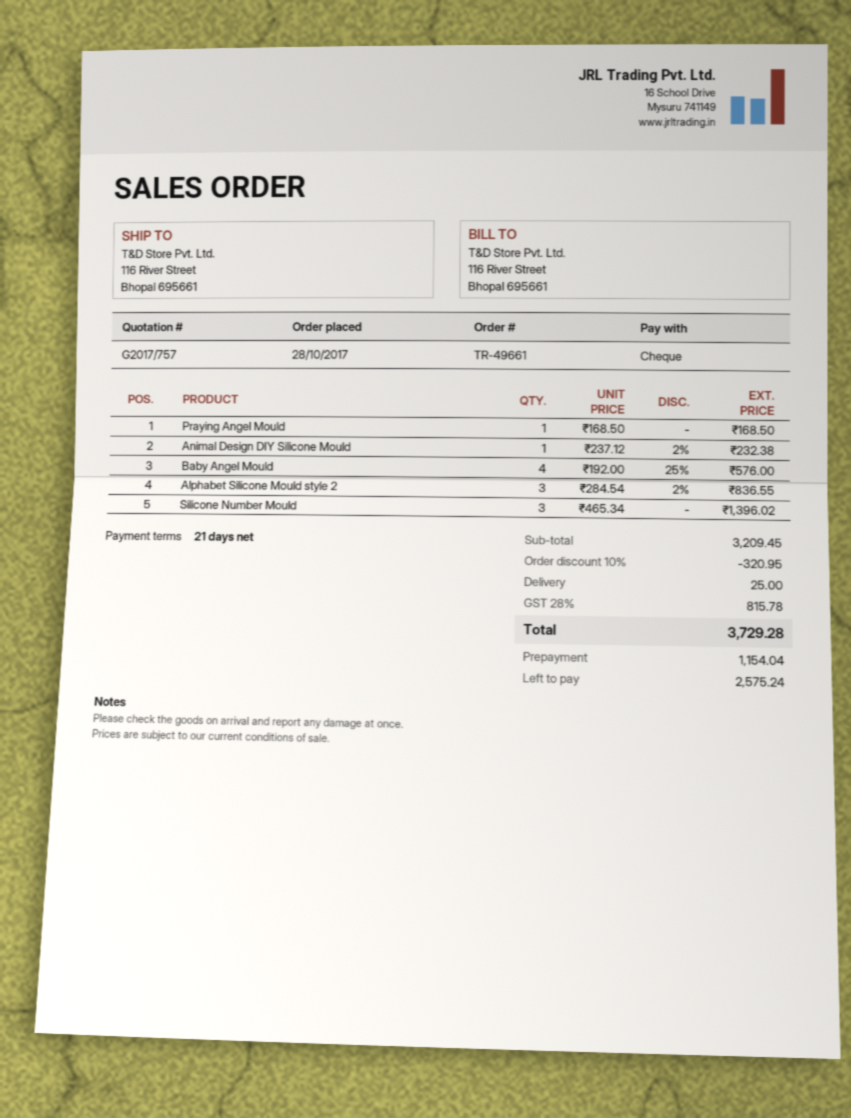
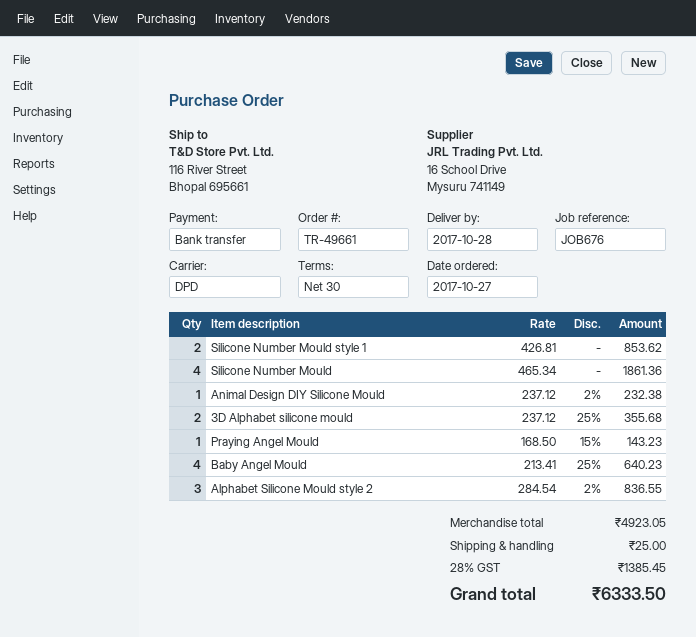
order date: 2017-10-28 -> 2017-10-27
payment terms: 21 days -> 30 days
payment method: cheque -> bank transfer
Praying Angel Mould: 1 x 168.50 = 168.50 -> 1 x 168.50 - 15% = 143.23
Baby Angel Mould: 4 x 192.00 - 25% = 576.00 -> 4 x 213.41 - 25% = 640.23
Silicone Number Mould: 3 x 465.34 = 1396.02 -> 4 x 465.34 = 1861.36
Silicone Number Mould style 1: none -> 2 x 426.81 = 853.62
3D Alphabet silicone mould: none -> 2 x 237.12 - 25% = 355.68
subtotal: 3209.45 -> 4923.05
discount: 10% = 320.95 -> none
tax: 28% = 815.78 -> 28% = 1385.45
total: 3729.28 -> 6333.50

